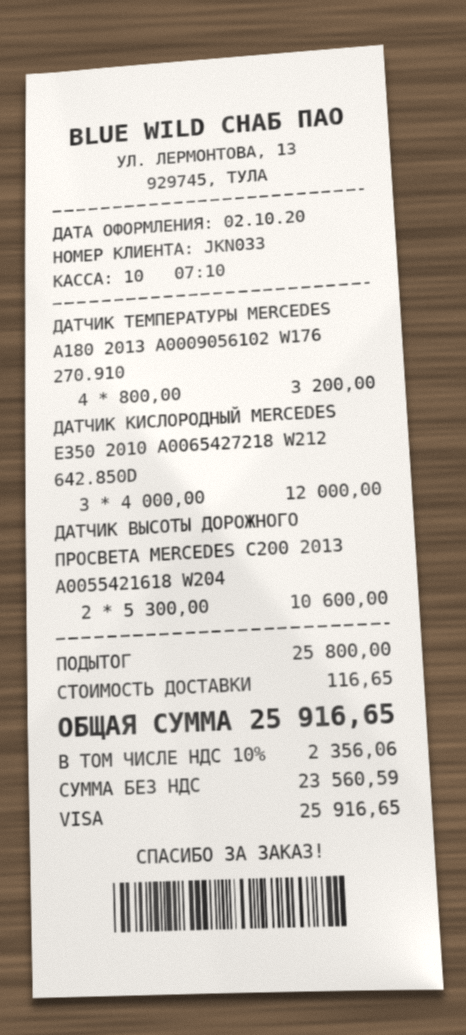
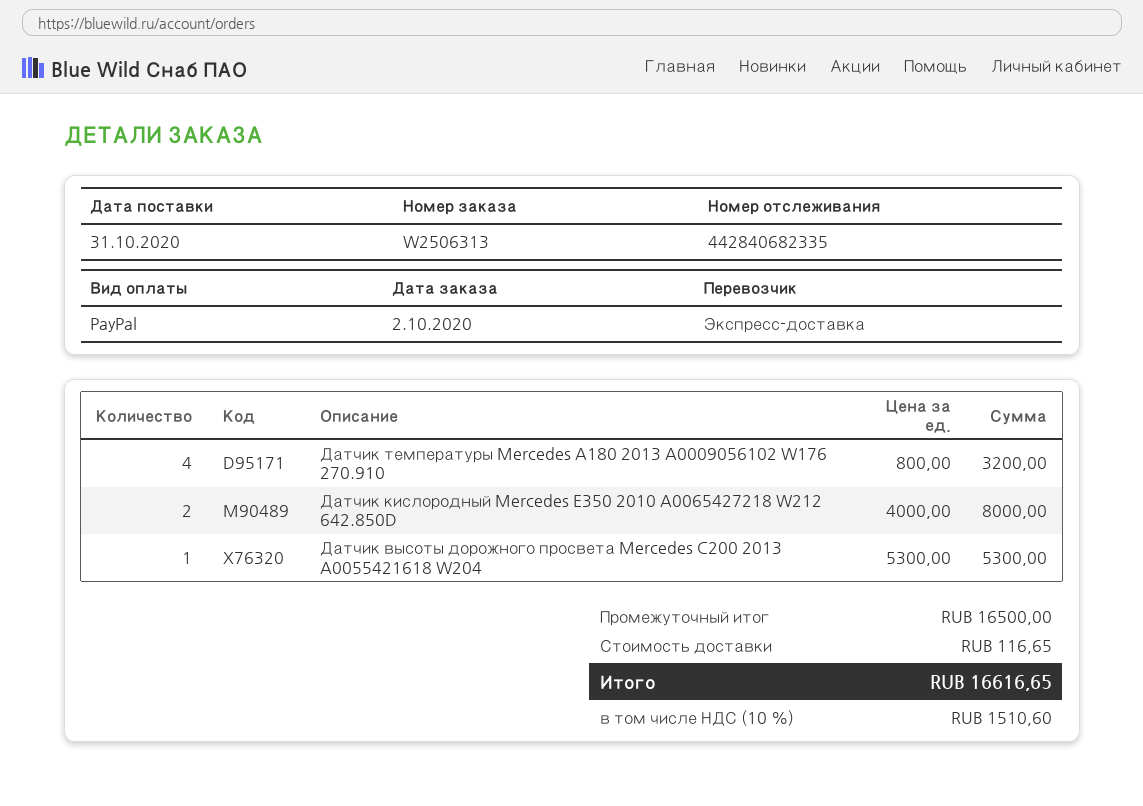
payment method: Visa -> PayPal
ДАТЧИК КИСЛОРОДНЫЙ MERCEDES E350 2010 A0065427218 W212 642.850D: 3 x 4000.00 = 12000.00 -> 2 x 4000.00 = 8000.00
ДАТЧИК ВЫСОТЫ ДОРОЖНОГО ПРОСВЕТА MERCEDES C200 2013 A0055421618 W204: 2 x 5300.00 = 10600.00 -> 1 x 5300.00 = 5300.00
subtotal: 25800.00 -> 16500.00
tax: 10% = 2356.06 -> 10% = 1510.60
total: 25916.65 -> 16616.65

